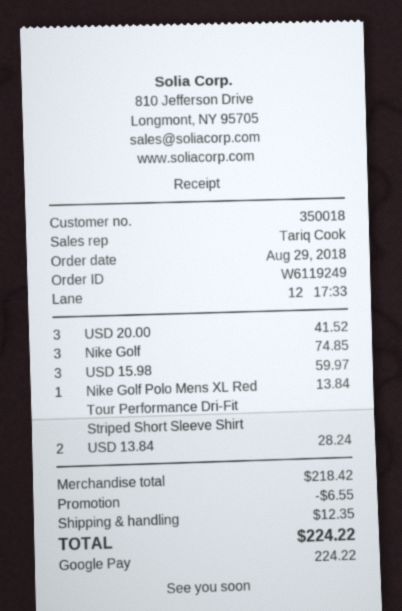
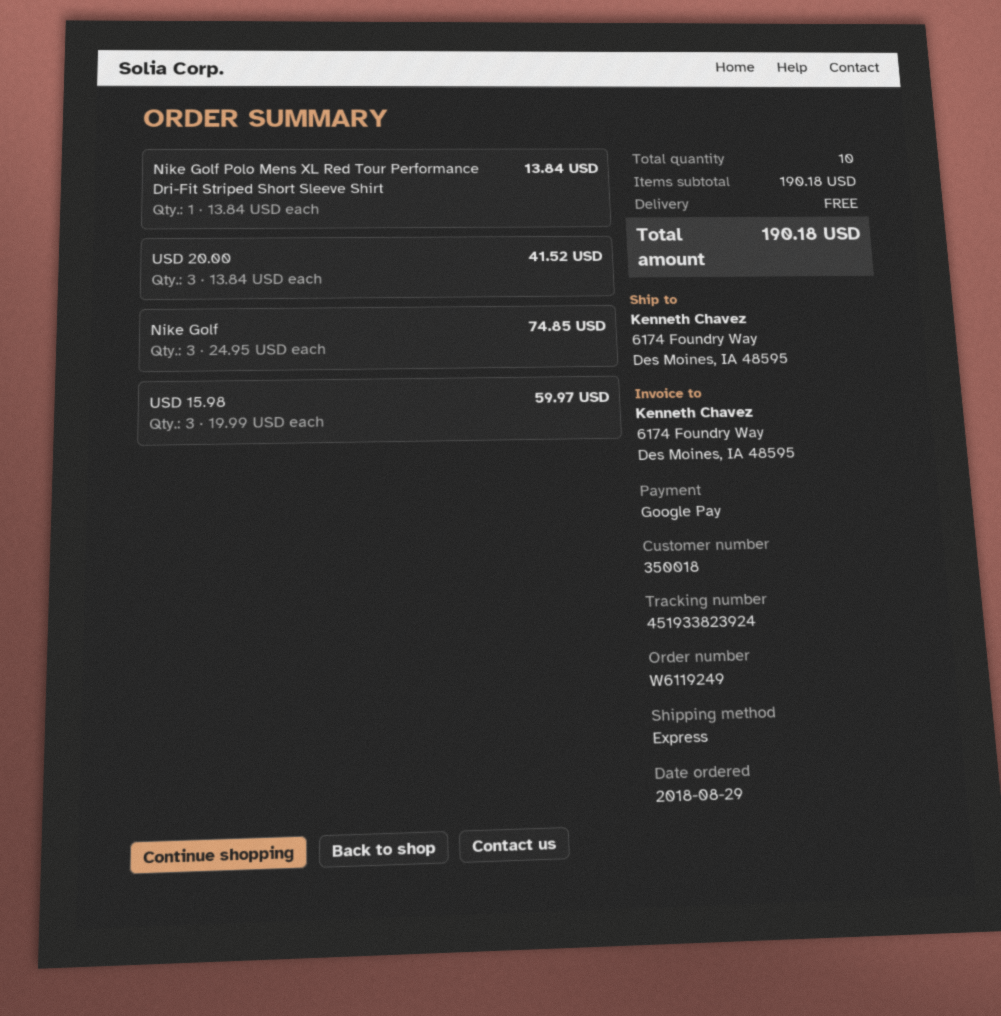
USD 13.84: 2 for 28.24 -> none
subtotal: 218.42 -> 190.18
discount: 6.55 -> none
shipping: 12.35 -> 0.00
total: 224.22 -> 190.18

